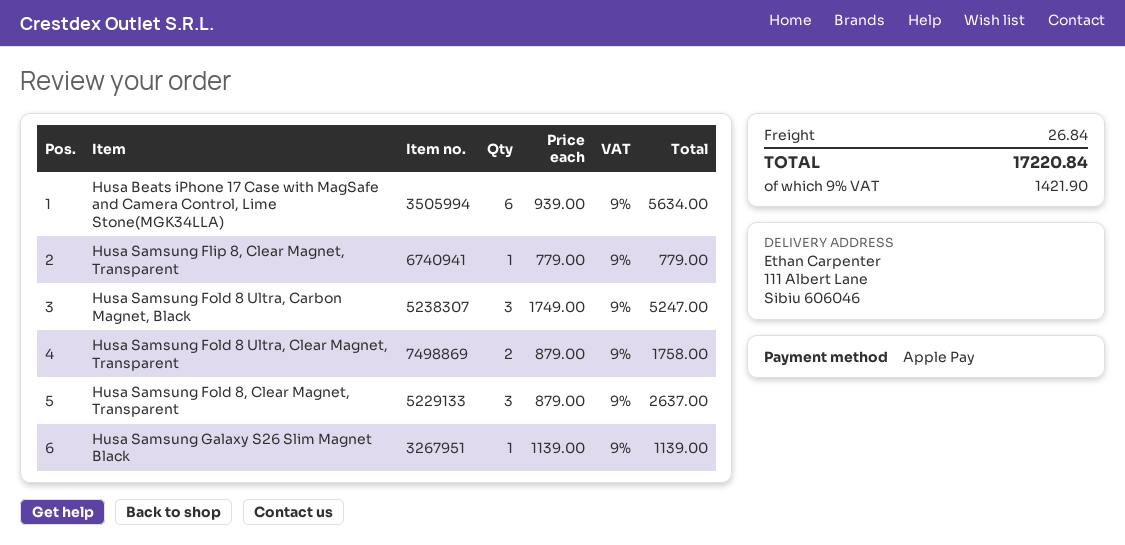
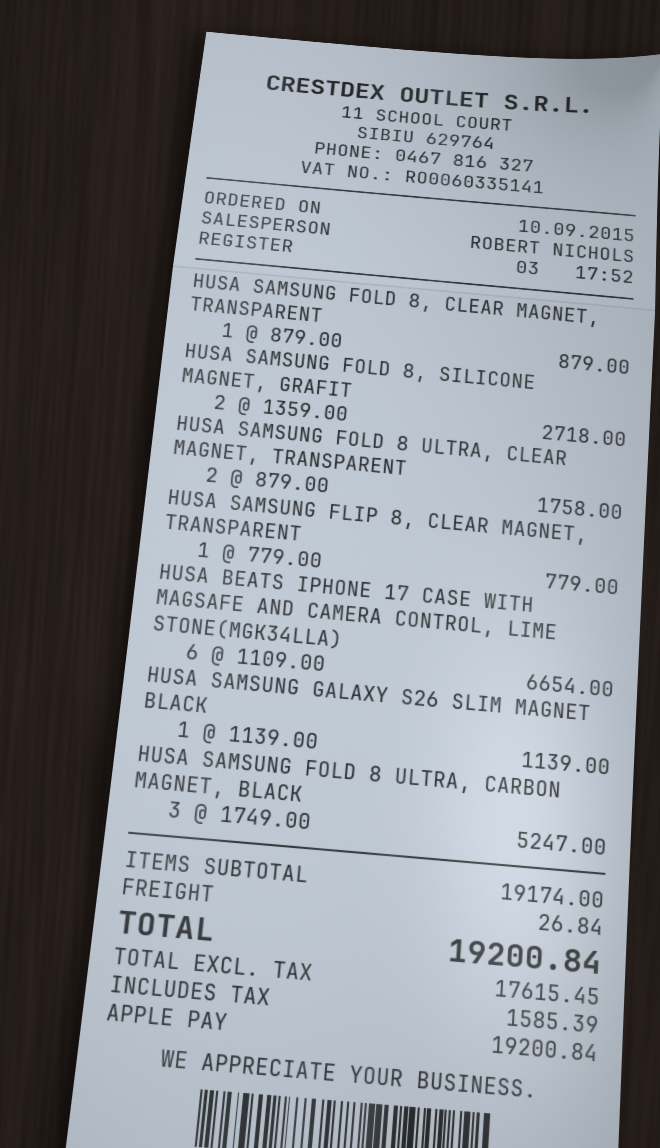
Husa Beats iPhone 17 Case with MagSafe and Camera Control, Lime Stone(MGK34LLA): 6 x 939.00 = 5634.00 -> 6 x 1109.00 = 6654.00
Husa Samsung Fold 8, Clear Magnet, Transparent: 3 x 879.00 = 2637.00 -> 1 x 879.00 = 879.00
HUSA SAMSUNG FOLD 8, SILICONE MAGNET, GRAFIT: none -> 2 x 1359.00 = 2718.00
tax: 1421.90 -> 1585.39
total: 17220.84 -> 19200.84

